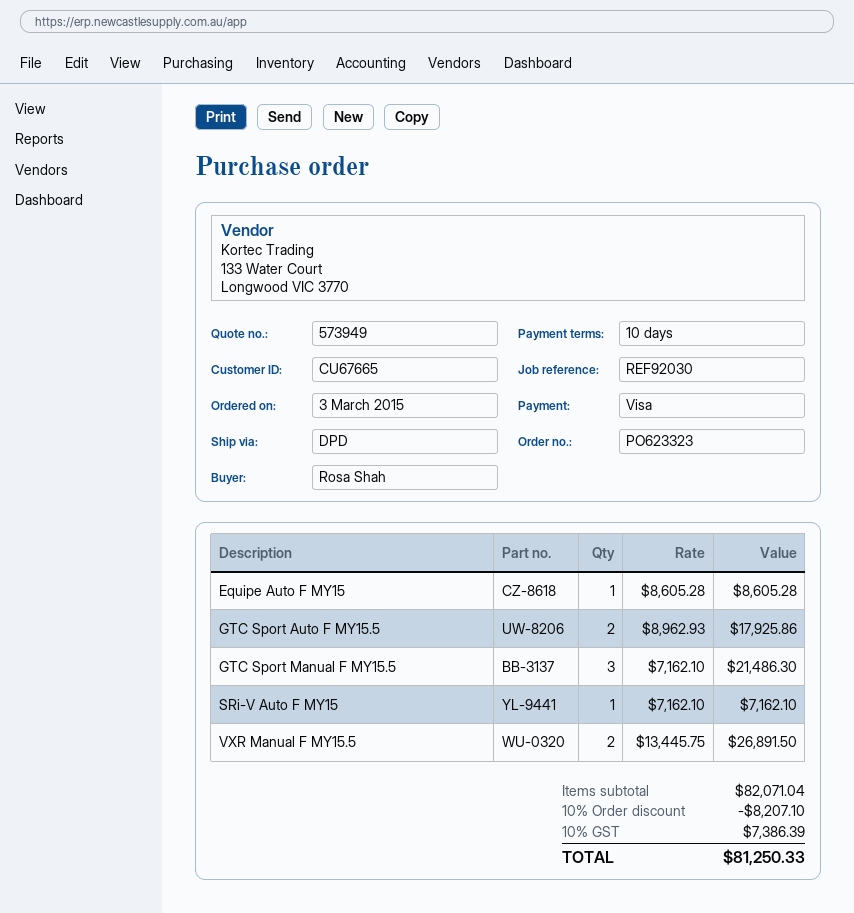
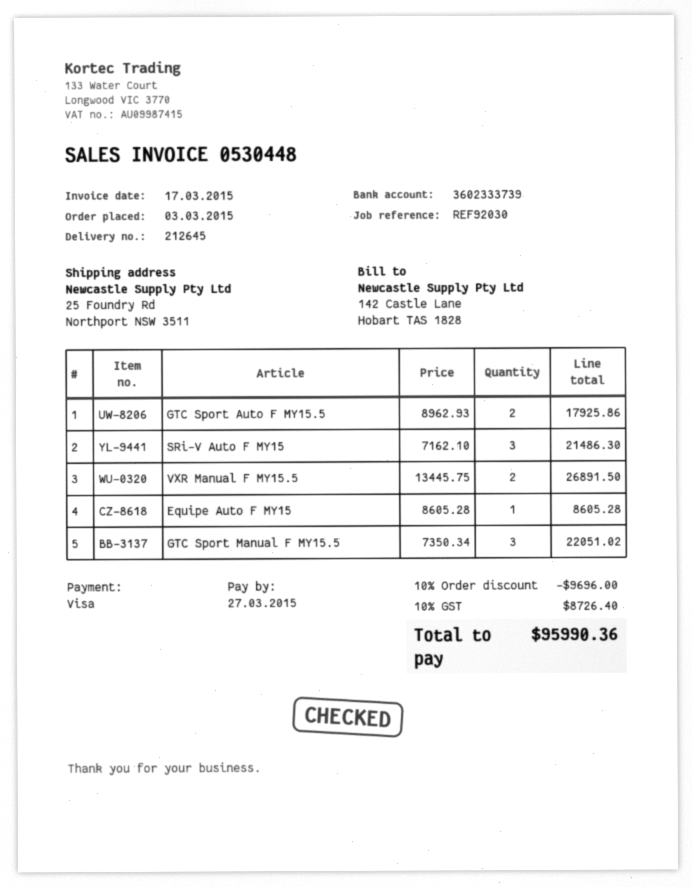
GTC Sport Manual F MY15.5: 3 x 7162.10 = 21486.30 -> 3 x 7350.34 = 22051.02
SRi-V Auto F MY15: 1 x 7162.10 = 7162.10 -> 3 x 7162.10 = 21486.30
discount: 10% = 8207.10 -> 10% = 9696.00
tax: 10% = 7386.39 -> 10% = 8726.40
total: 81250.33 -> 95990.36

